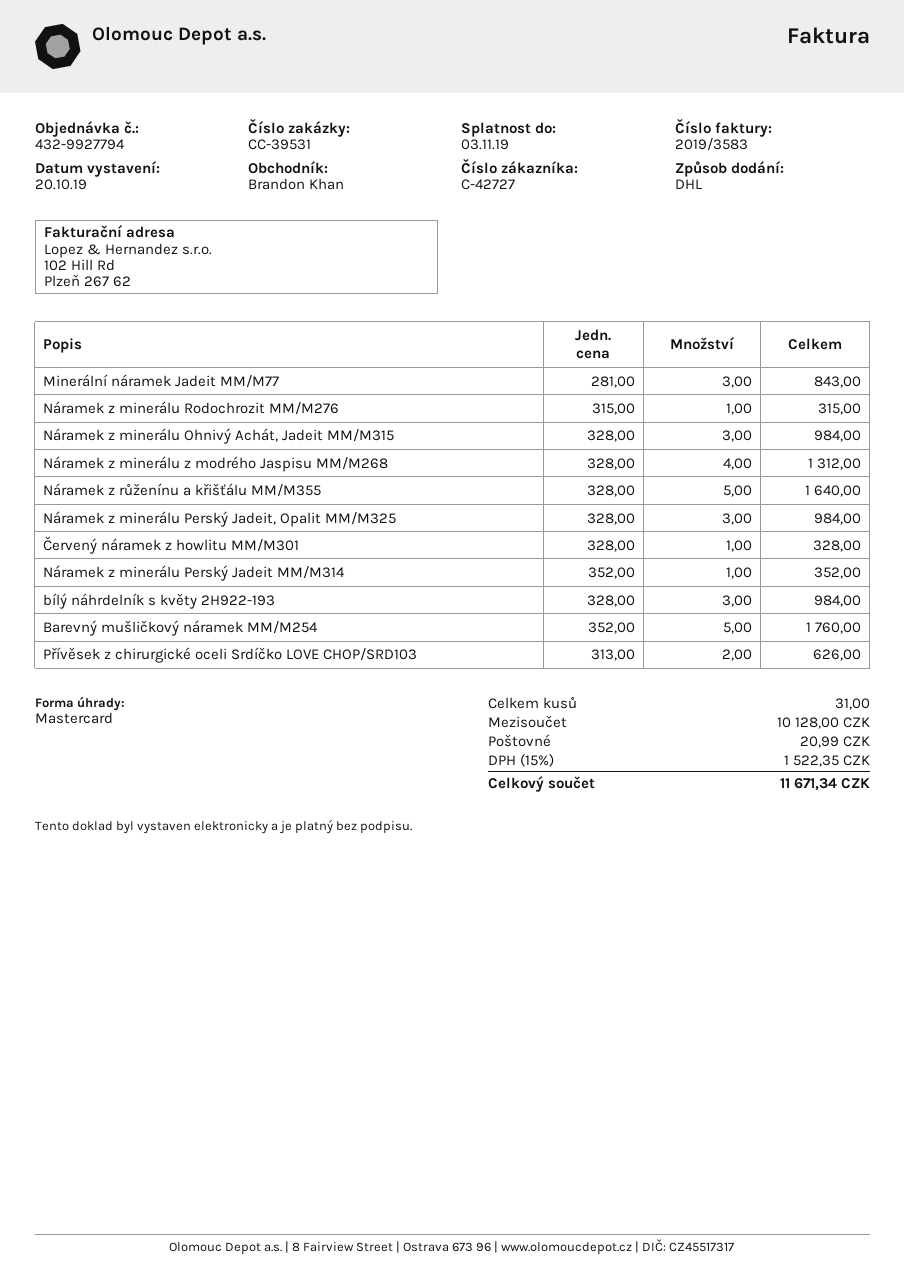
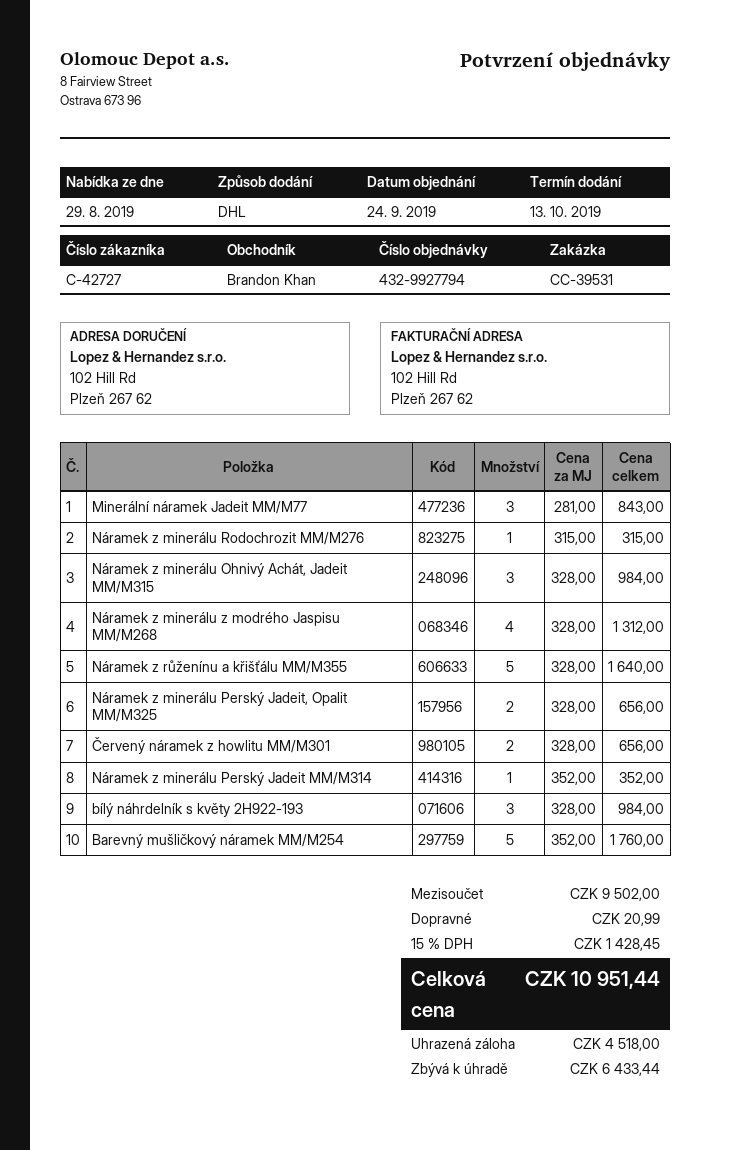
Náramek z minerálu Perský Jadeit, Opalit MM/M325: 3 x 328.00 = 984.00 -> 2 x 328.00 = 656.00
Červený náramek z howlitu MM/M301: 1 x 328.00 = 328.00 -> 2 x 328.00 = 656.00
Přívěsek z chirurgické oceli Srdíčko LOVE CHOP/SRD103: 2 x 313.00 = 626.00 -> none
subtotal: 10128.00 -> 9502.00
tax: 15% = 1522.35 -> 15% = 1428.45
total: 11671.34 -> 10951.44

